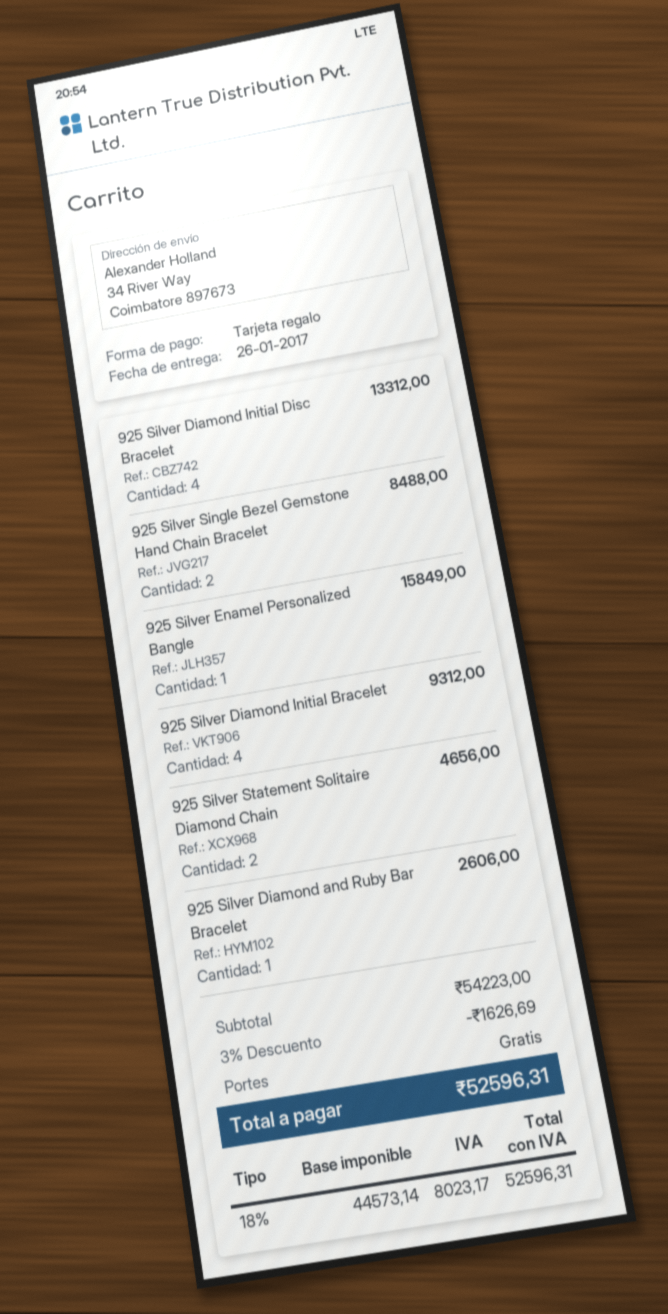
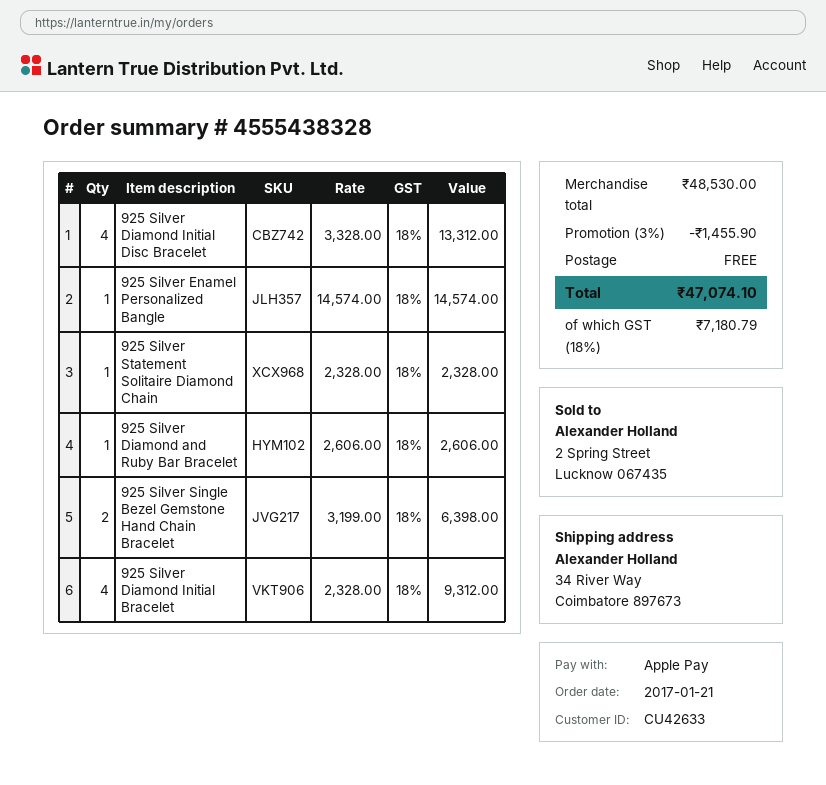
payment method: gift card -> Apple Pay
925 Silver Single Bezel Gemstone Hand Chain Bracelet: 2 for 8488.00 -> 2 for 6398.00
925 Silver Enamel Personalized Bangle: 1 for 15849.00 -> 1 for 14574.00
925 Silver Statement Solitaire Diamond Chain: 2 for 4656.00 -> 1 for 2328.00
subtotal: 54223.00 -> 48530.00
discount: 3% = 1626.69 -> 3% = 1455.90
tax: 18% = 8023.17 -> 18% = 7180.79
total: 52596.31 -> 47074.10

